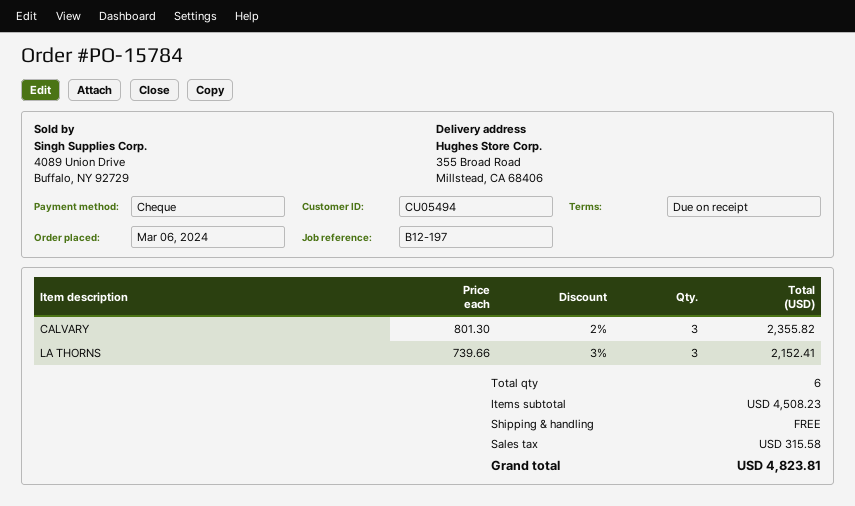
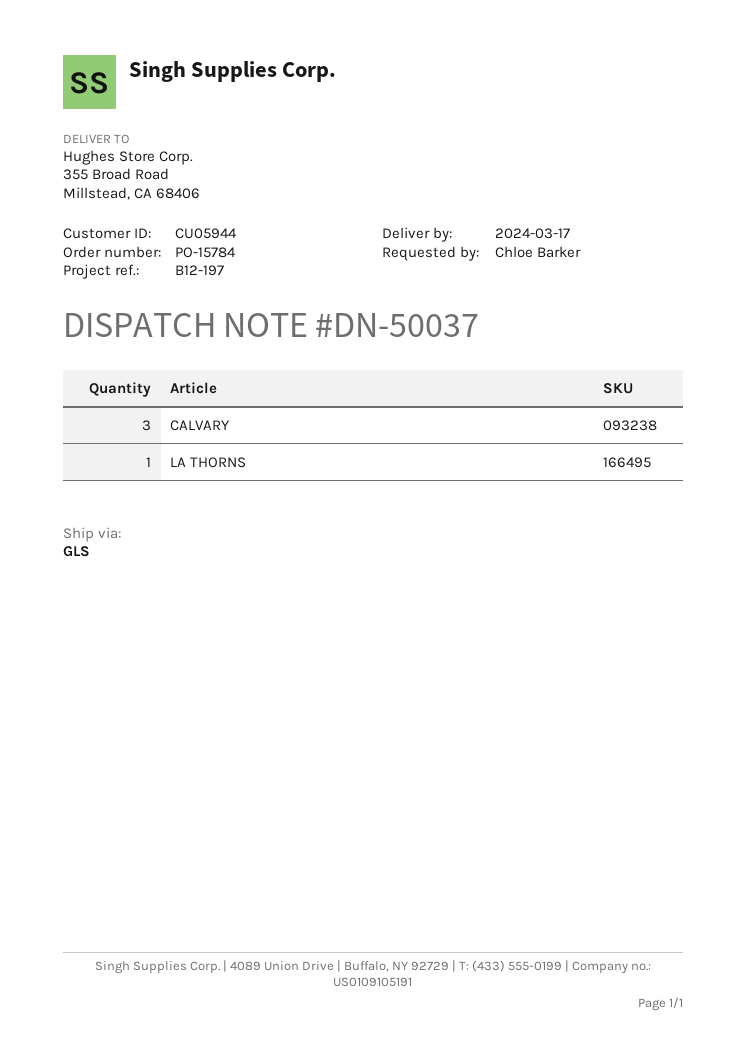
customer number: CU05494 -> CU05944
LA THORNS: 3 -> 1

